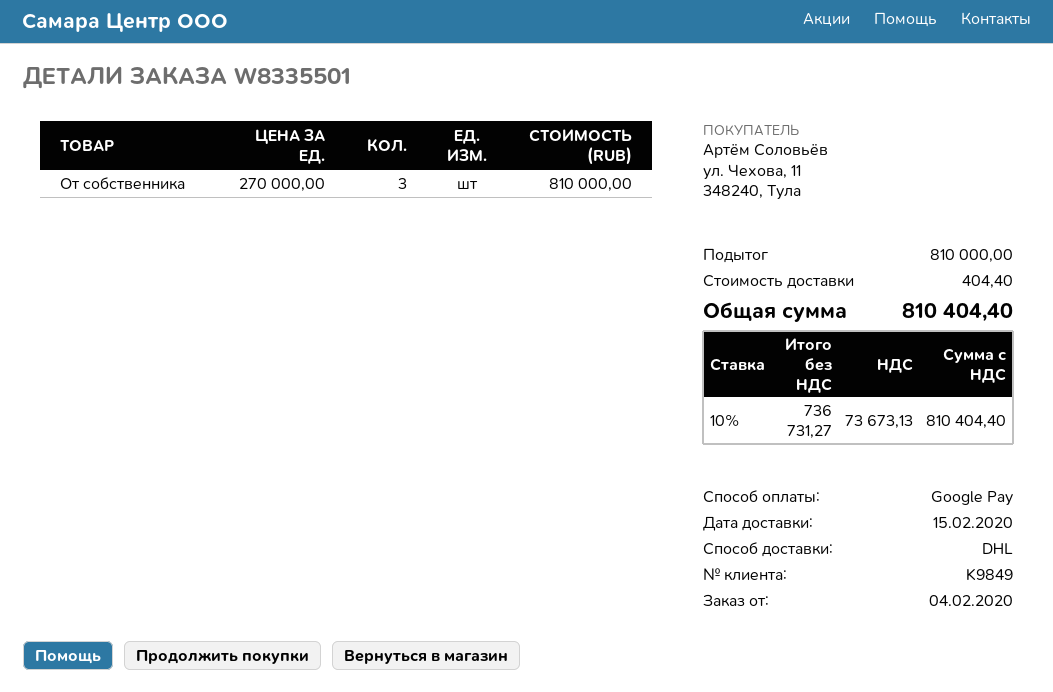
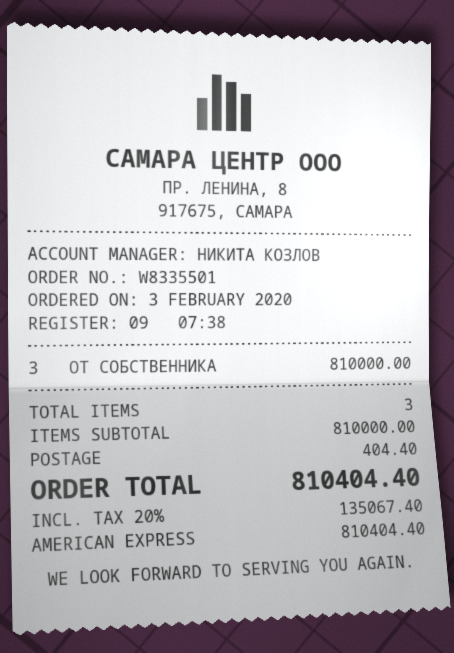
order date: 2020-02-04 -> 2020-02-03
payment method: Google Pay -> American Express
tax: 10% = 73673.13 -> 20% = 135067.40

